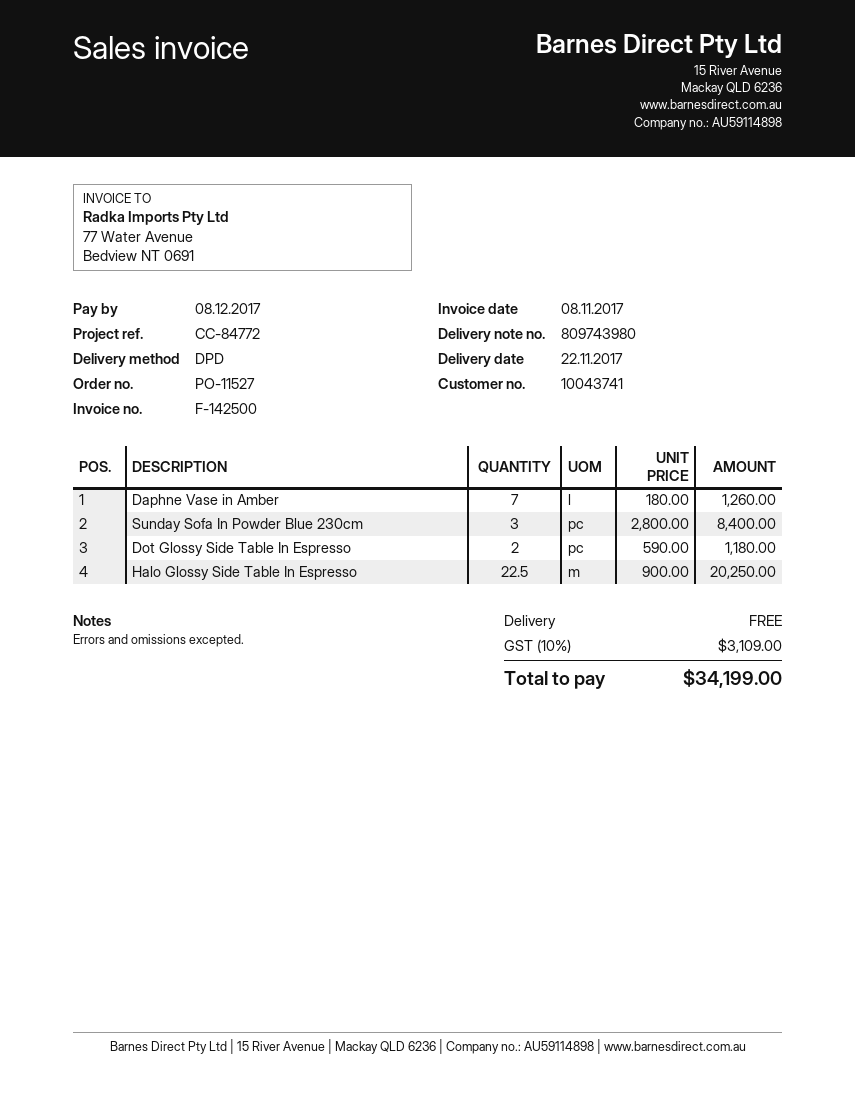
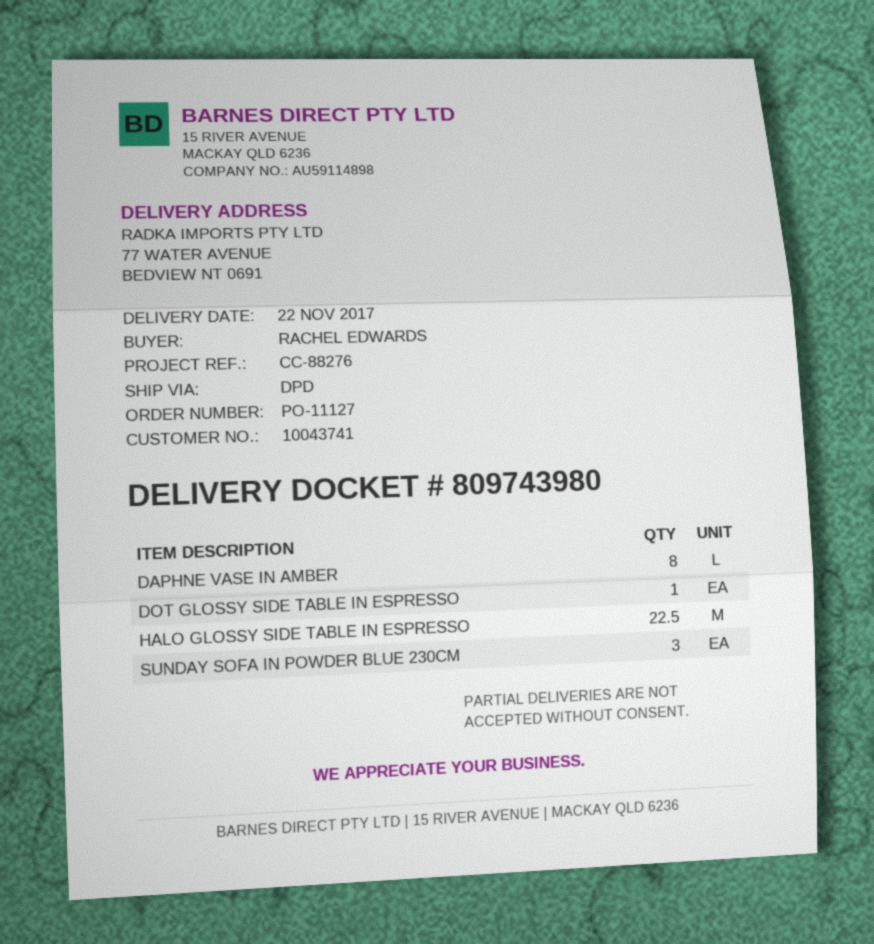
order number: PO-11527 -> PO-11127
reference: CC-84772 -> CC-88276
Daphne Vase in Amber: 7 -> 8
Dot Glossy Side Table In Espresso: 2 -> 1

